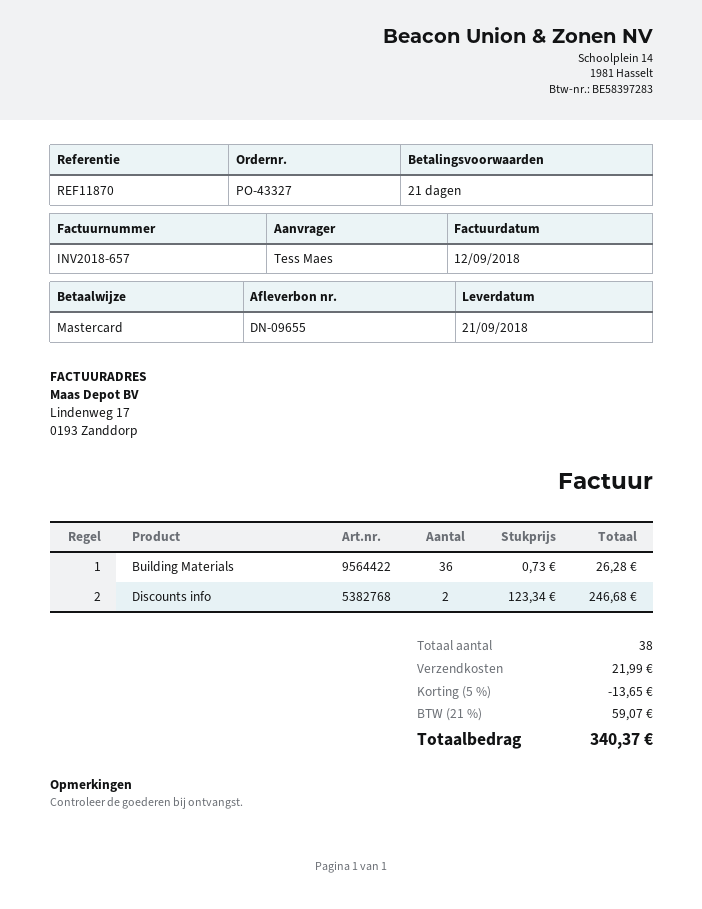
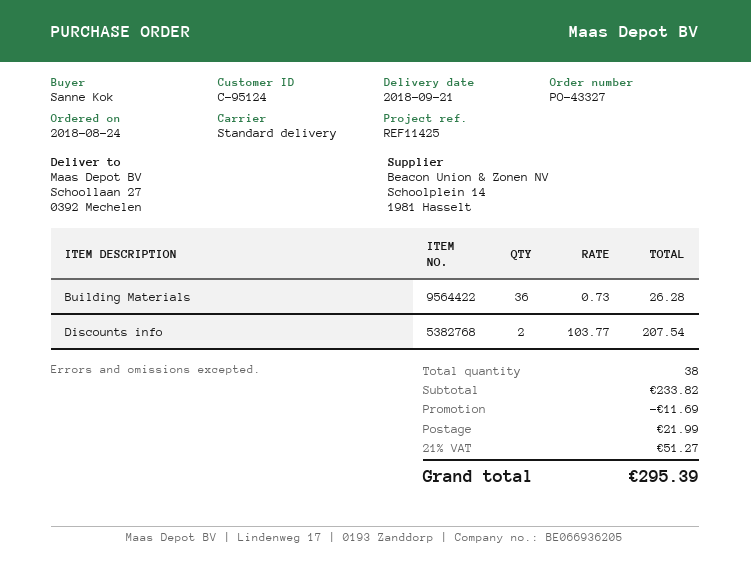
reference: REF11870 -> REF11425
ordered by: Tess Maes -> Sanne Kok
Discounts info: 2 x 123.34 = 246.68 -> 2 x 103.77 = 207.54
discount: 13.65 -> 11.69
tax: 21% = 59.07 -> 21% = 51.27
total: 340.37 -> 295.39

